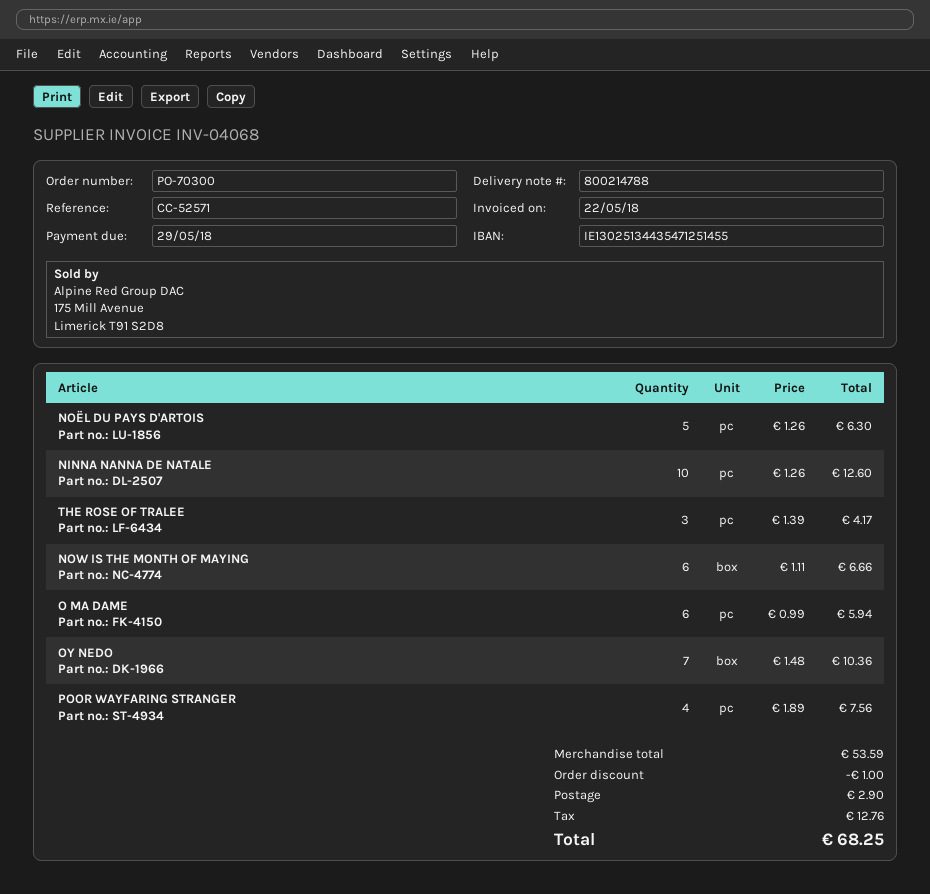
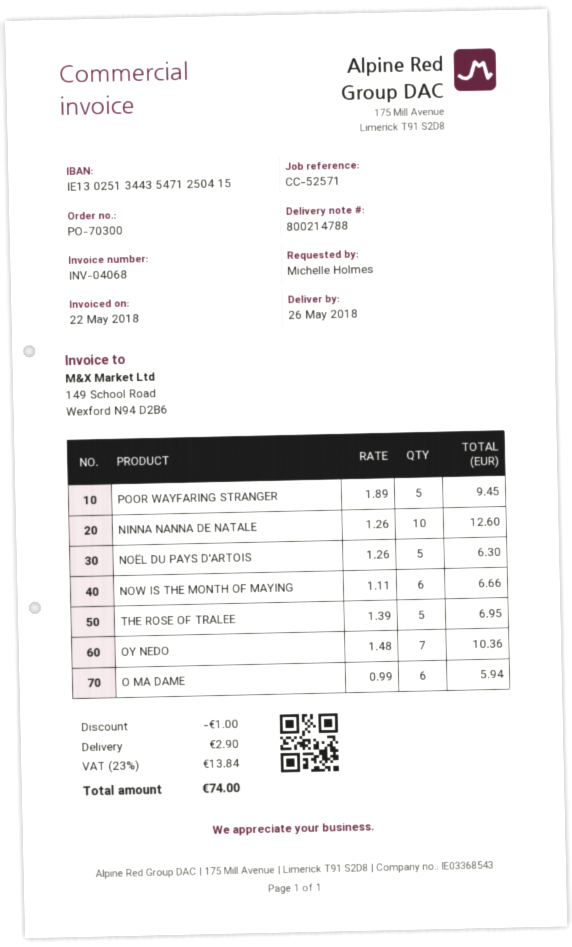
bank account: IE13025134435471251455 -> IE13025134435471250415
THE ROSE OF TRALEE: 3 x 1.39 = 4.17 -> 5 x 1.39 = 6.95
POOR WAYFARING STRANGER: 4 x 1.89 = 7.56 -> 5 x 1.89 = 9.45
tax: 12.76 -> 13.84
total: 68.25 -> 74.00

